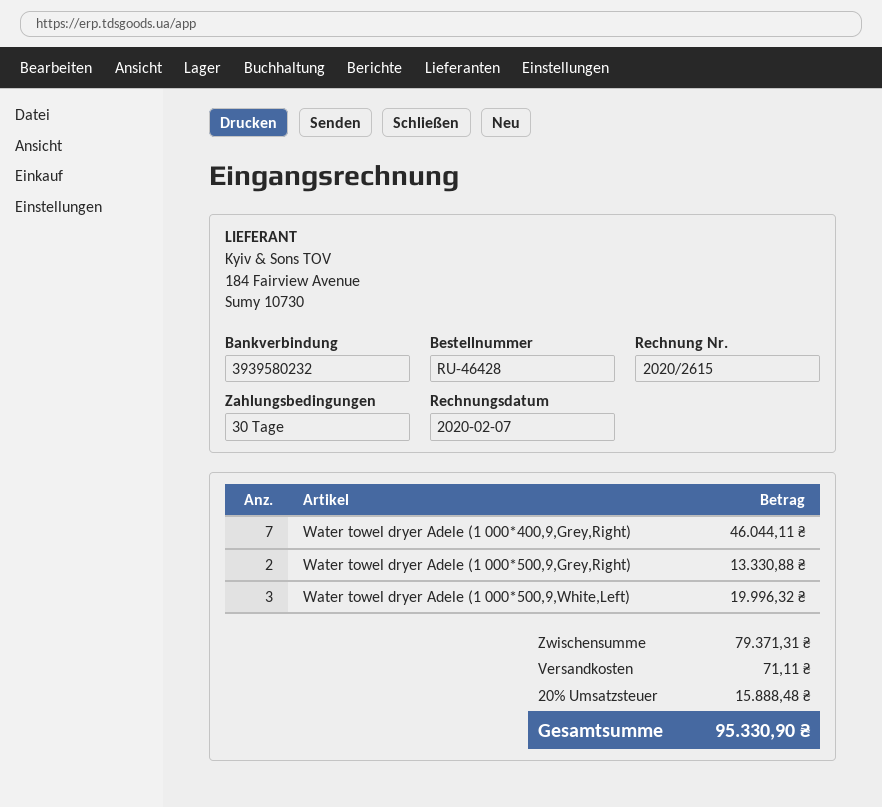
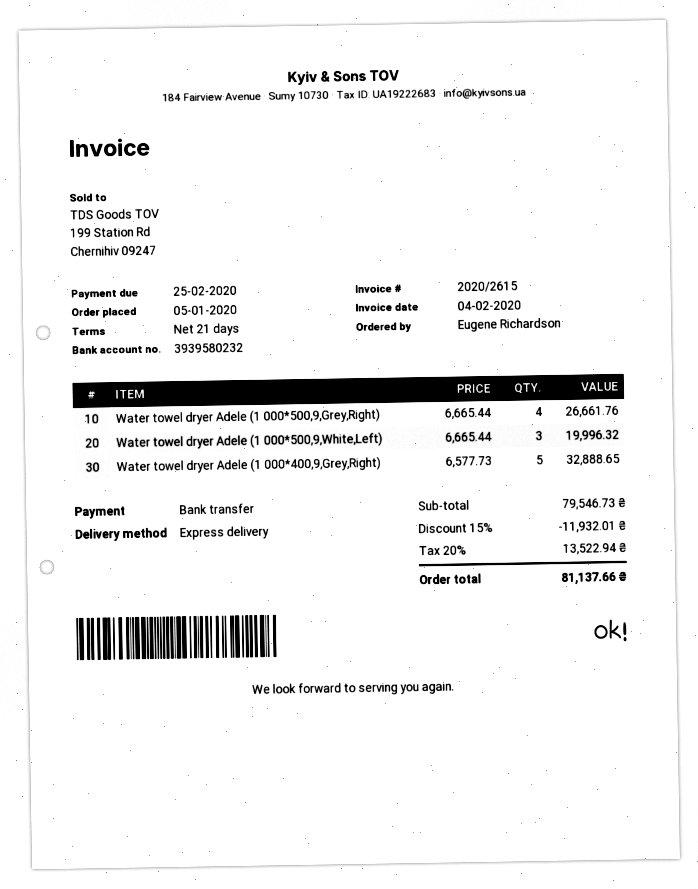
invoice date: 2020-02-07 -> 2020-02-04
payment terms: 30 days -> 21 days
Water towel dryer Adele (1 000*400,9,Grey,Right): 7 for 46044.11 -> 5 for 32888.65
Water towel dryer Adele (1 000*500,9,Grey,Right): 2 for 13330.88 -> 4 for 26661.76
subtotal: 79371.31 -> 79546.73
discount: none -> 15% = 11932.01
shipping: 71.11 -> none
tax: 20% = 15888.48 -> 20% = 13522.94
total: 95330.90 -> 81137.66

